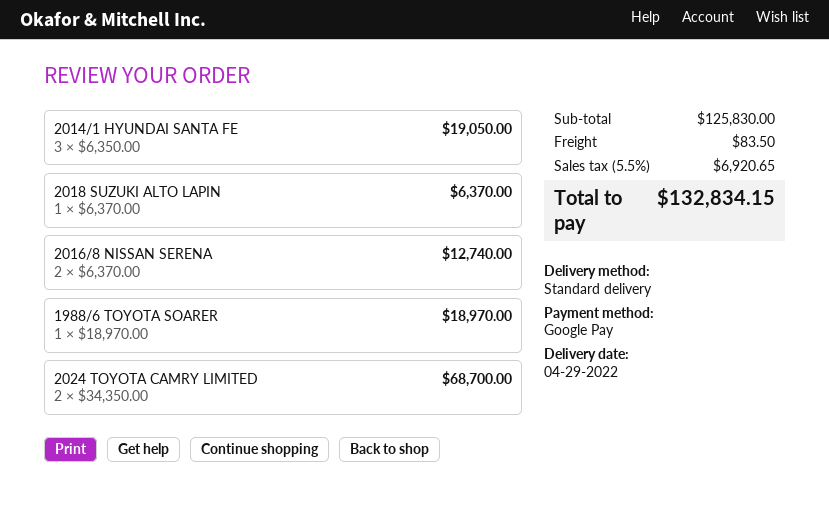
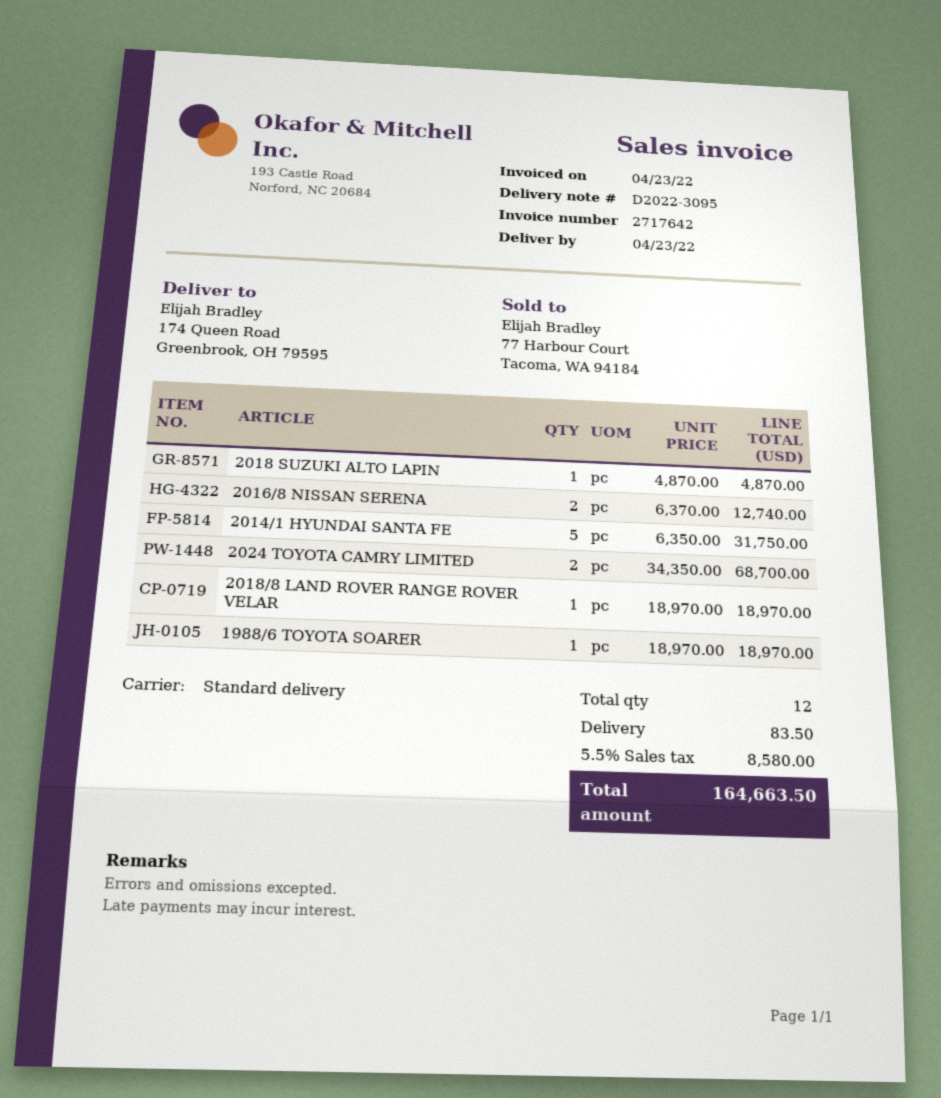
delivery date: 2022-04-29 -> 2022-04-23
2014/1 HYUNDAI SANTA FE: 3 x 6350.00 = 19050.00 -> 5 x 6350.00 = 31750.00
2018 SUZUKI ALTO LAPIN: 1 x 6370.00 = 6370.00 -> 1 x 4870.00 = 4870.00
2018/8 LAND ROVER RANGE ROVER VELAR: none -> 1 x 18970.00 = 18970.00
tax: 5.5% = 6920.65 -> 5.5% = 8580.00
total: 132834.15 -> 164663.50

